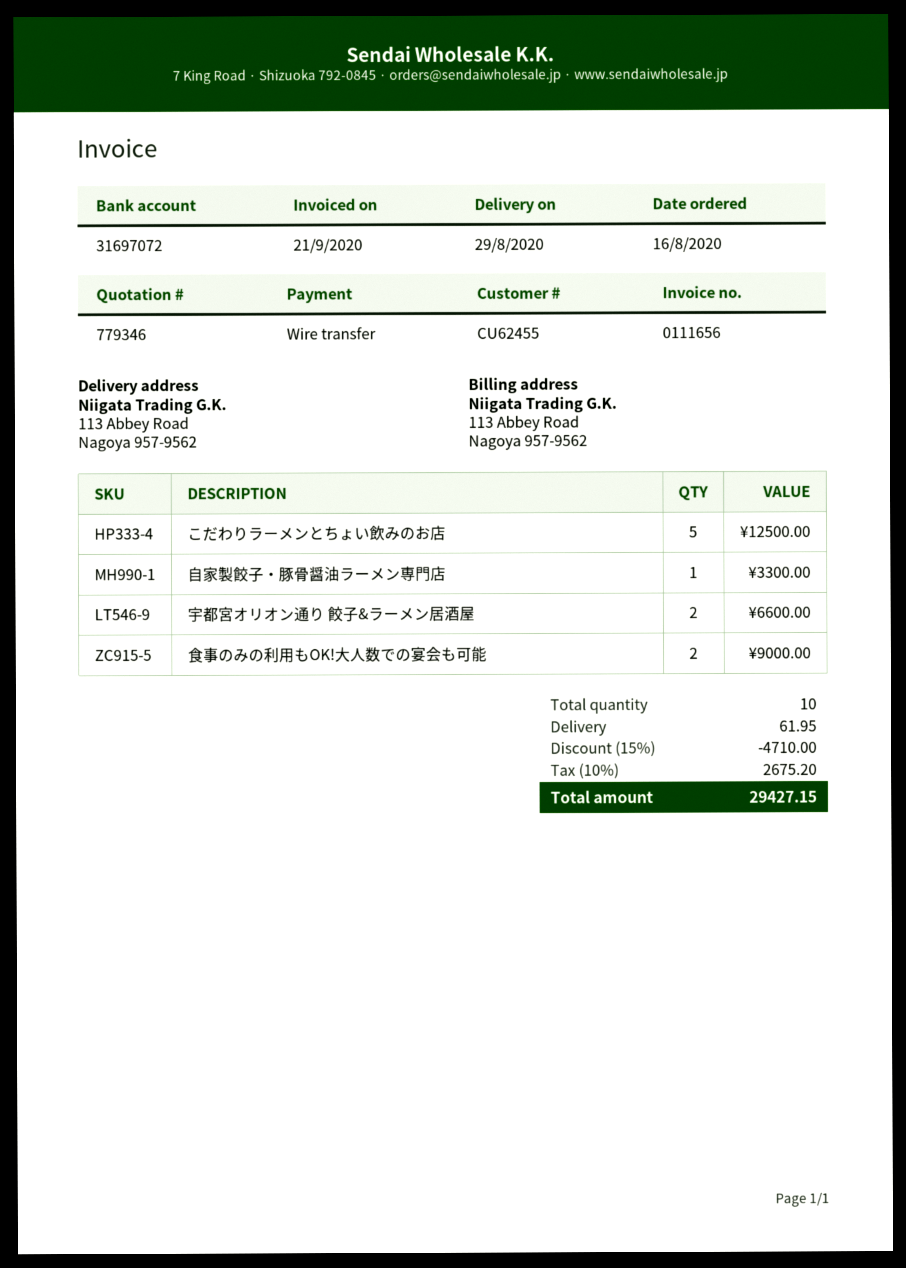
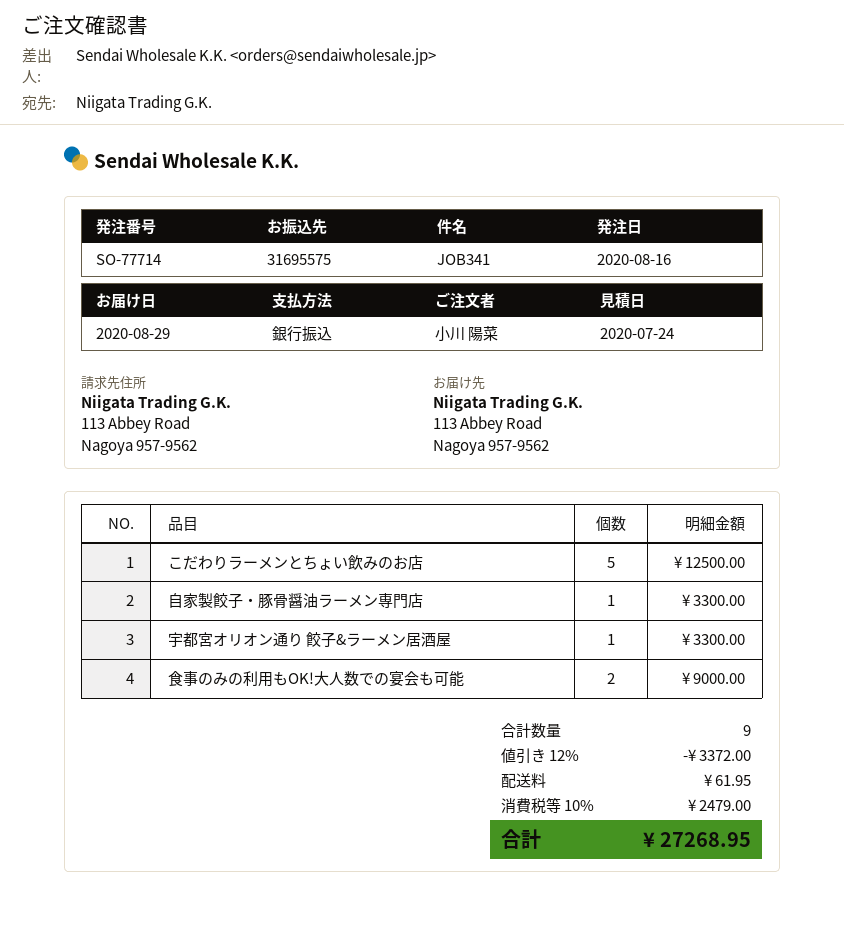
bank account: 31697072 -> 31695575
宇都宮オリオン通り 餃子&ラーメン居酒屋: 2 for 6600.00 -> 1 for 3300.00
total quantity: 10 -> 9
discount: 15% = 4710.00 -> 12% = 3372.00
tax: 10% = 2675.20 -> 10% = 2479.00
total: 29427.15 -> 27268.95

